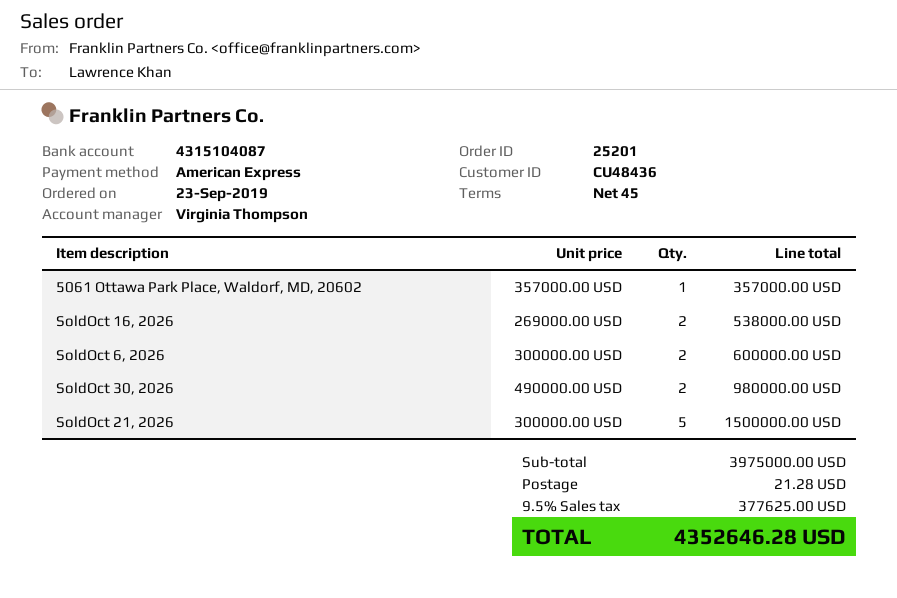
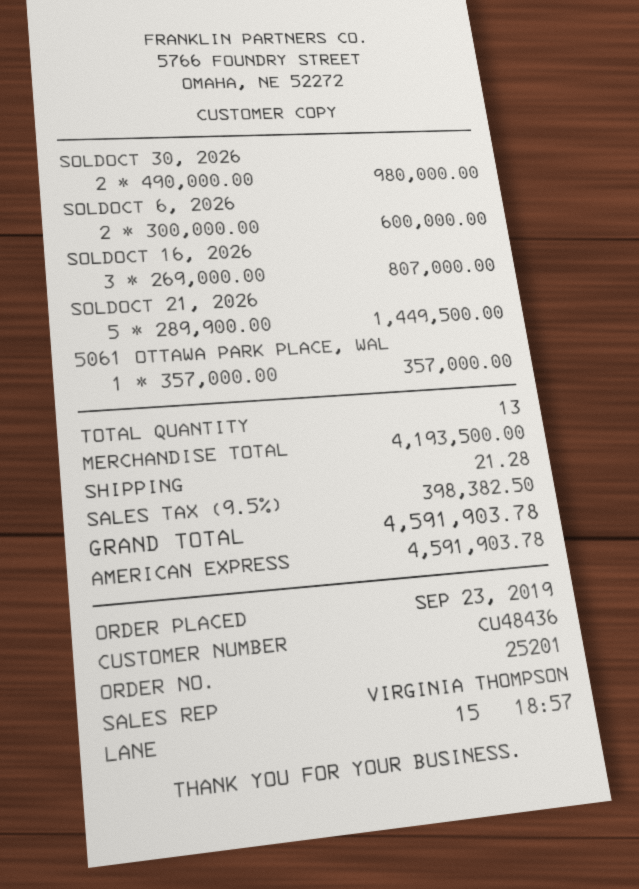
SoldOct 16, 2026: 2 x 269000.00 = 538000.00 -> 3 x 269000.00 = 807000.00
SoldOct 21, 2026: 5 x 300000.00 = 1500000.00 -> 5 x 289900.00 = 1449500.00
subtotal: 3975000.00 -> 4193500.00
tax: 9.5% = 377625.00 -> 9.5% = 398382.50
total: 4352646.28 -> 4591903.78

